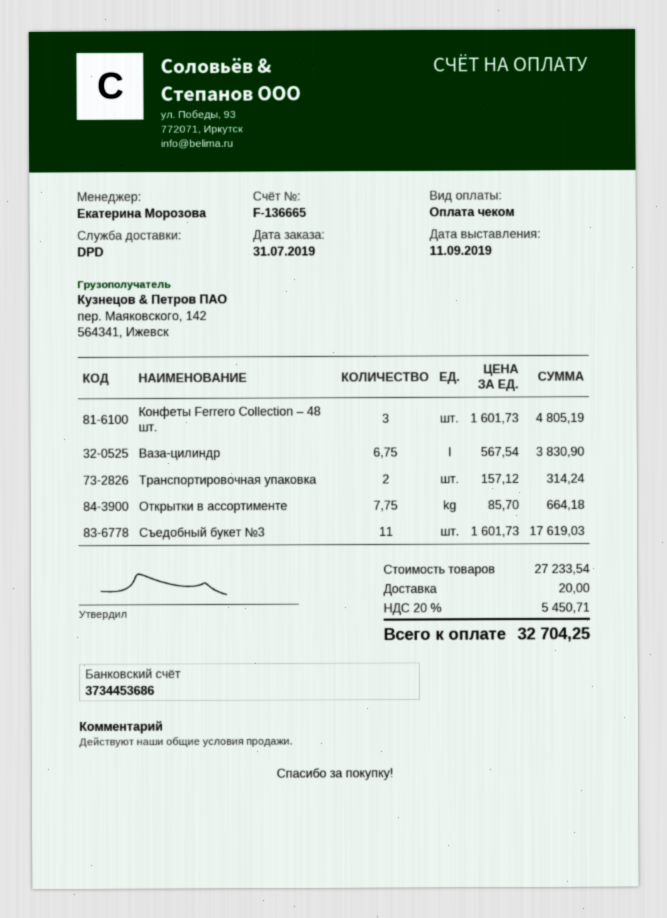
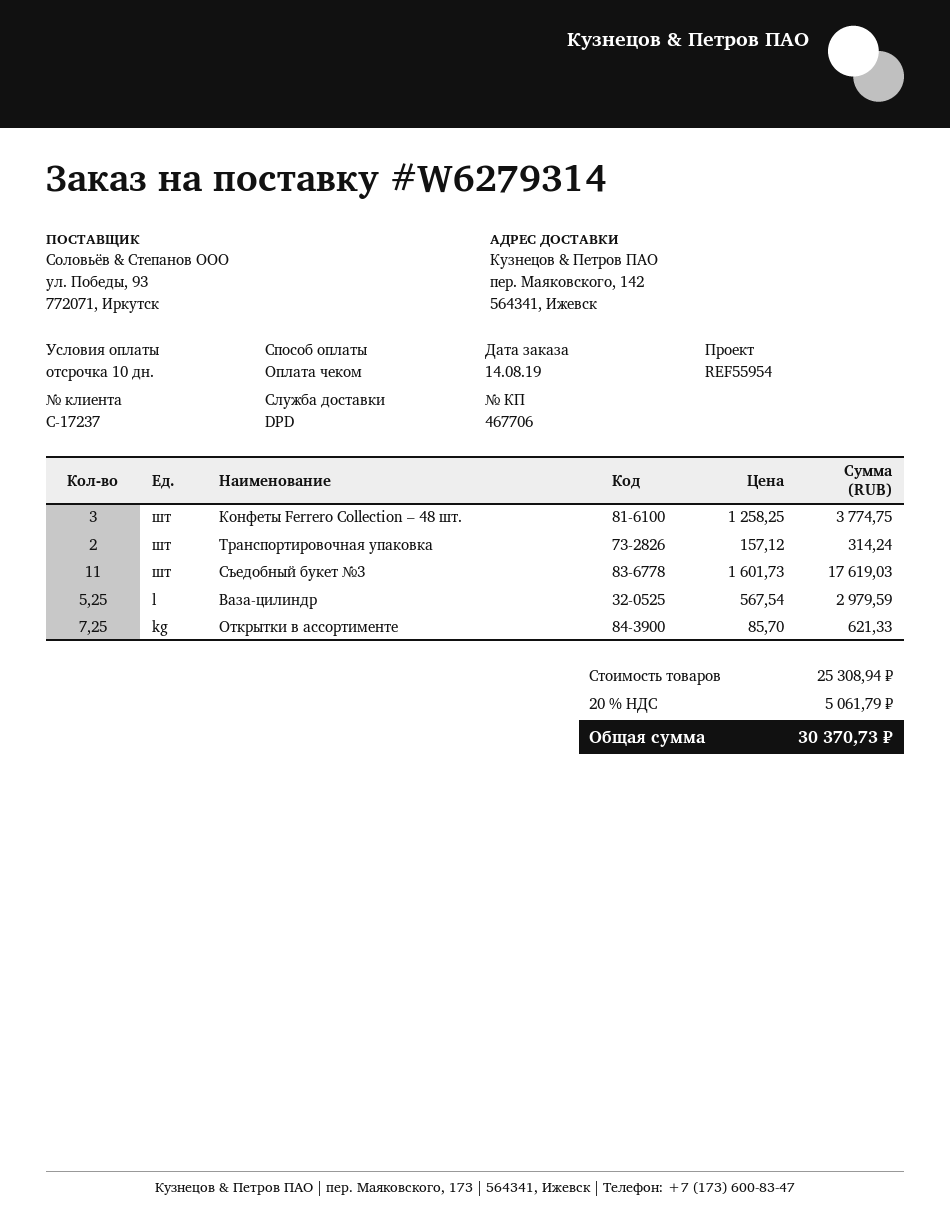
order date: 2019-07-31 -> 2019-08-14
Конфеты Ferrero Collection – 48 шт.: 3 x 1601.73 = 4805.19 -> 3 x 1258.25 = 3774.75
Ваза-цилиндр: 6.75 x 567.54 = 3830.90 -> 5.25 x 567.54 = 2979.59
Открытки в ассортименте: 7.75 x 85.70 = 664.18 -> 7.25 x 85.70 = 621.33
subtotal: 27233.54 -> 25308.94
shipping: 20.00 -> none
tax: 20% = 5450.71 -> 20% = 5061.79
total: 32704.25 -> 30370.73

